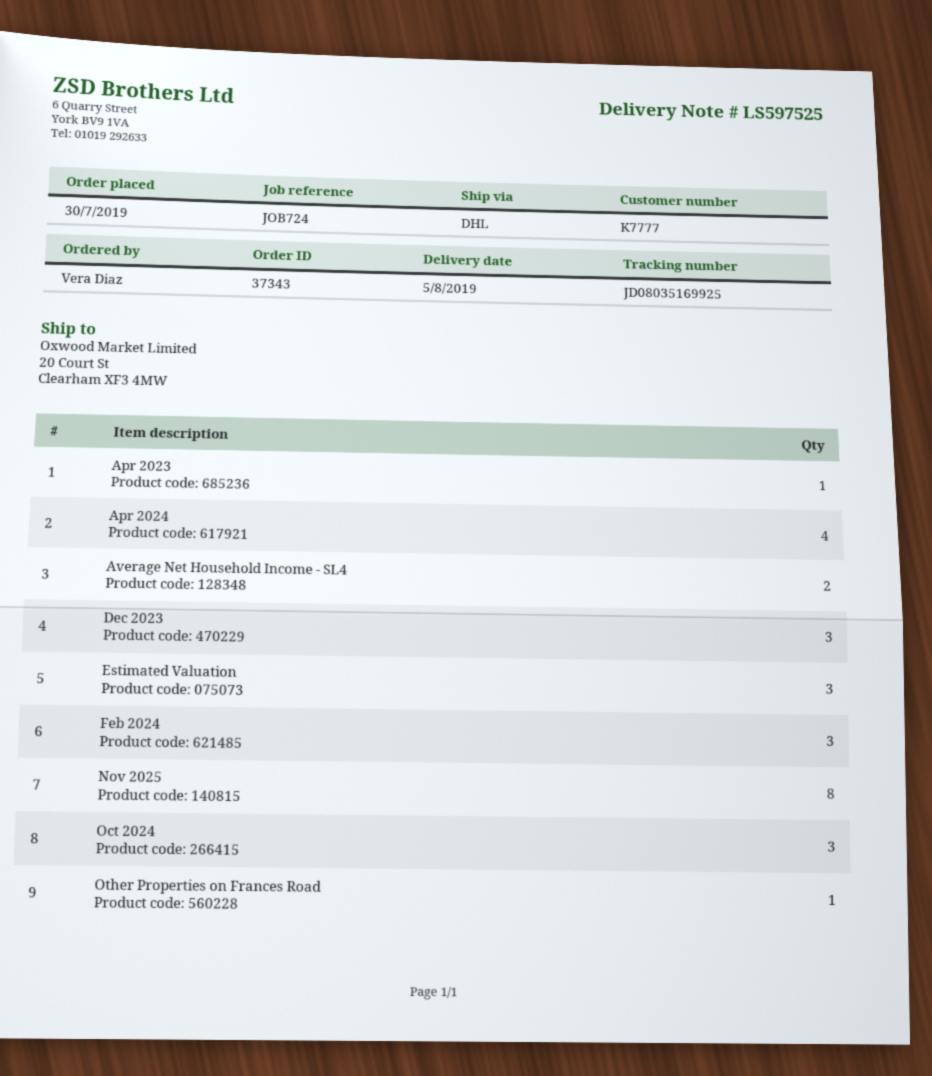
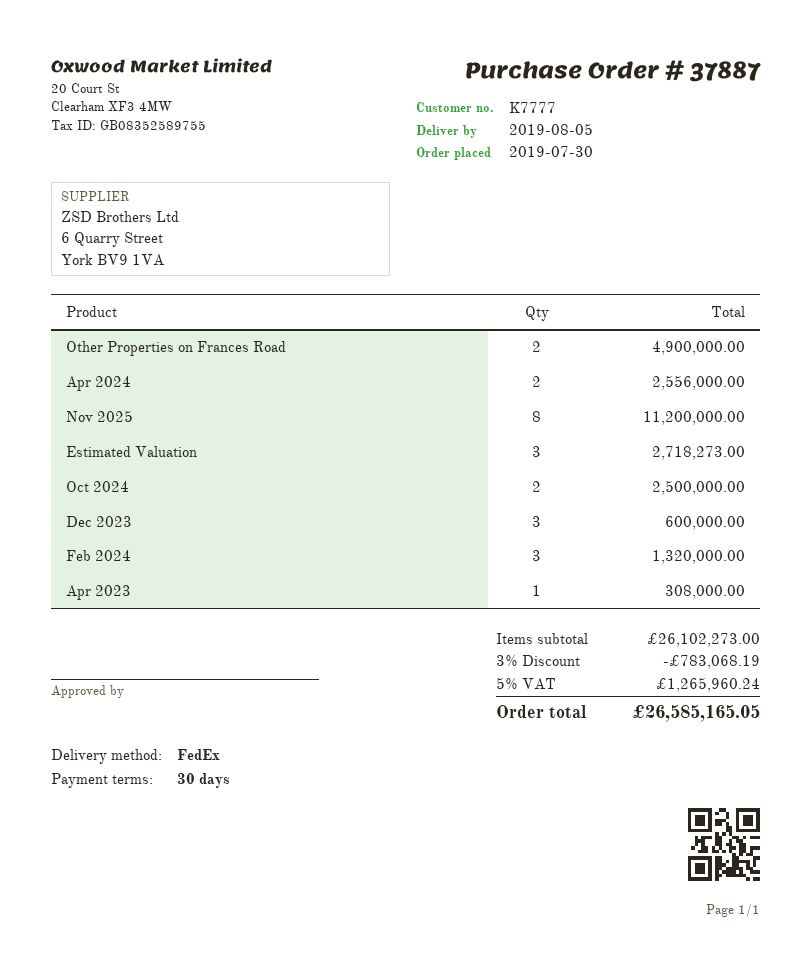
order number: 37343 -> 37887
shipping method: DHL -> FedEx
Apr 2024: 4 -> 2
Average Net Household Income - SL4: 2 -> none
Oct 2024: 3 -> 2
Other Properties on Frances Road: 1 -> 2

